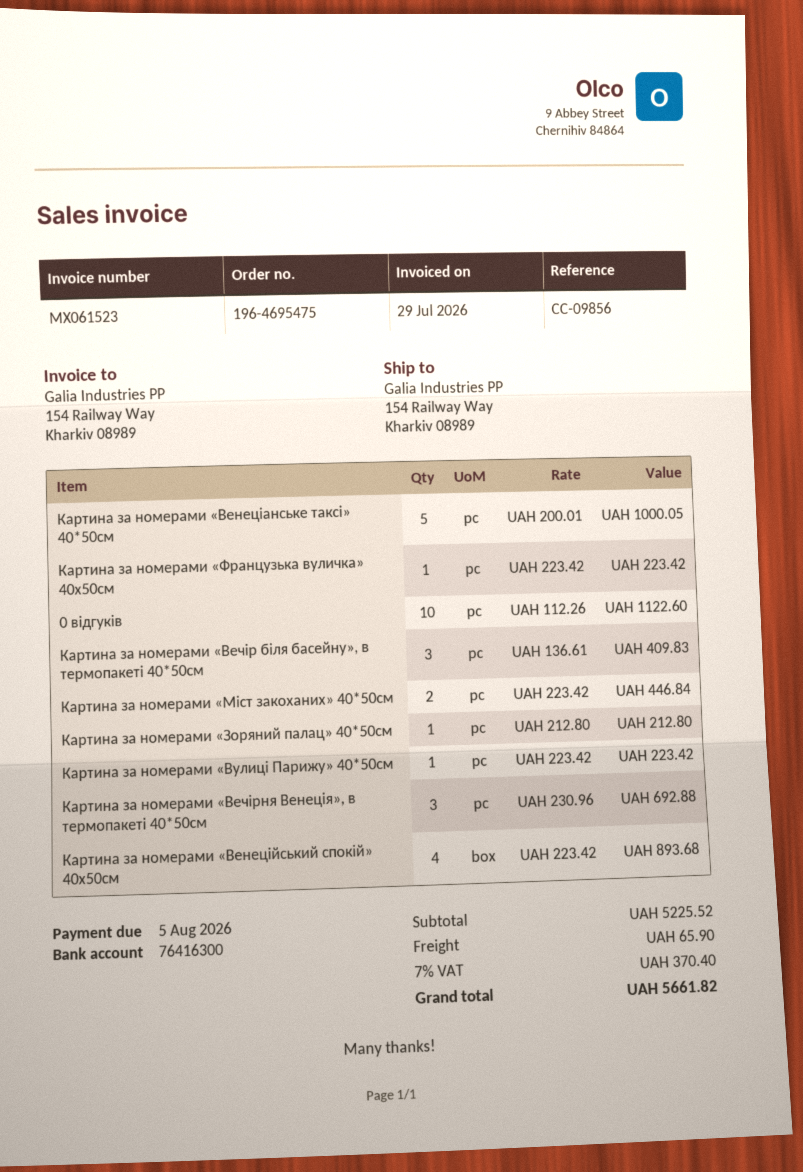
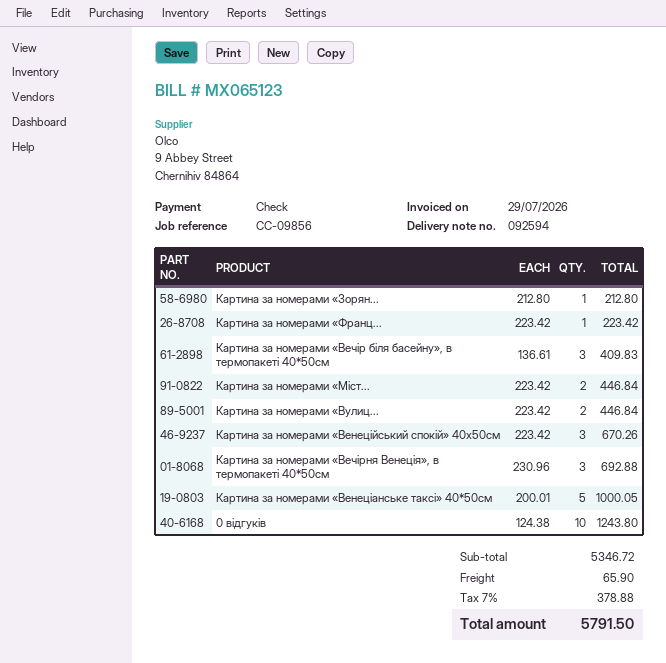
invoice number: MX061523 -> MX065123
0 відгуків: 10 x 112.26 = 1122.60 -> 10 x 124.38 = 1243.80
Картина за номерами «Вулиці Парижу» 40*50см: 1 x 223.42 = 223.42 -> 2 x 223.42 = 446.84
Картина за номерами «Венеційський спокій» 40х50см: 4 x 223.42 = 893.68 -> 3 x 223.42 = 670.26
subtotal: 5225.52 -> 5346.72
tax: 7% = 370.40 -> 7% = 378.88
total: 5661.82 -> 5791.50

